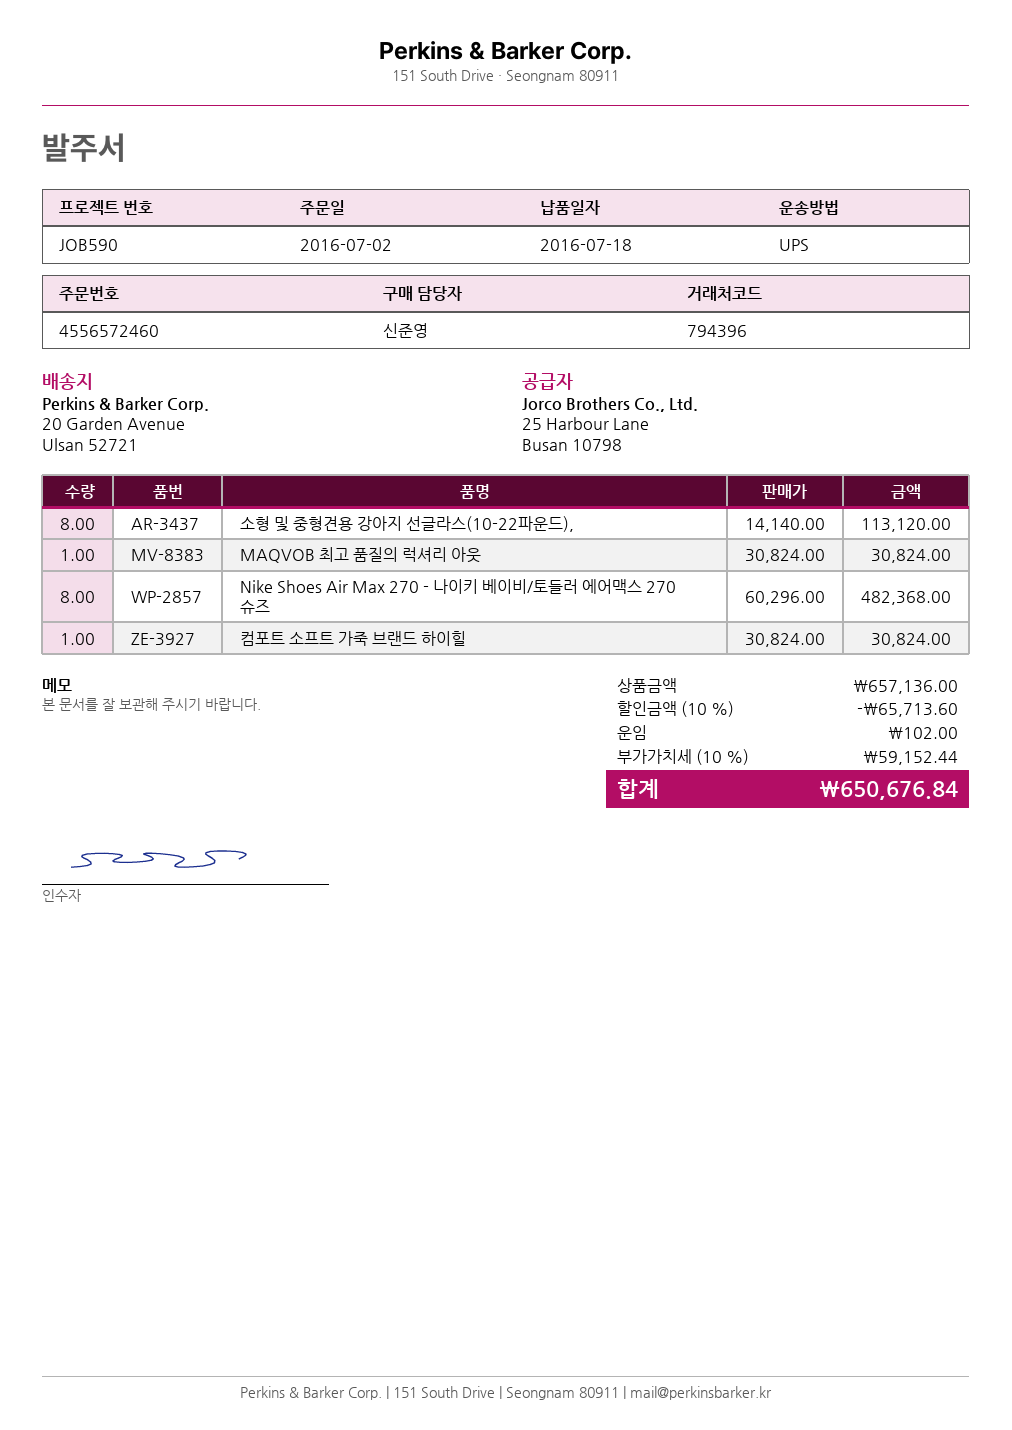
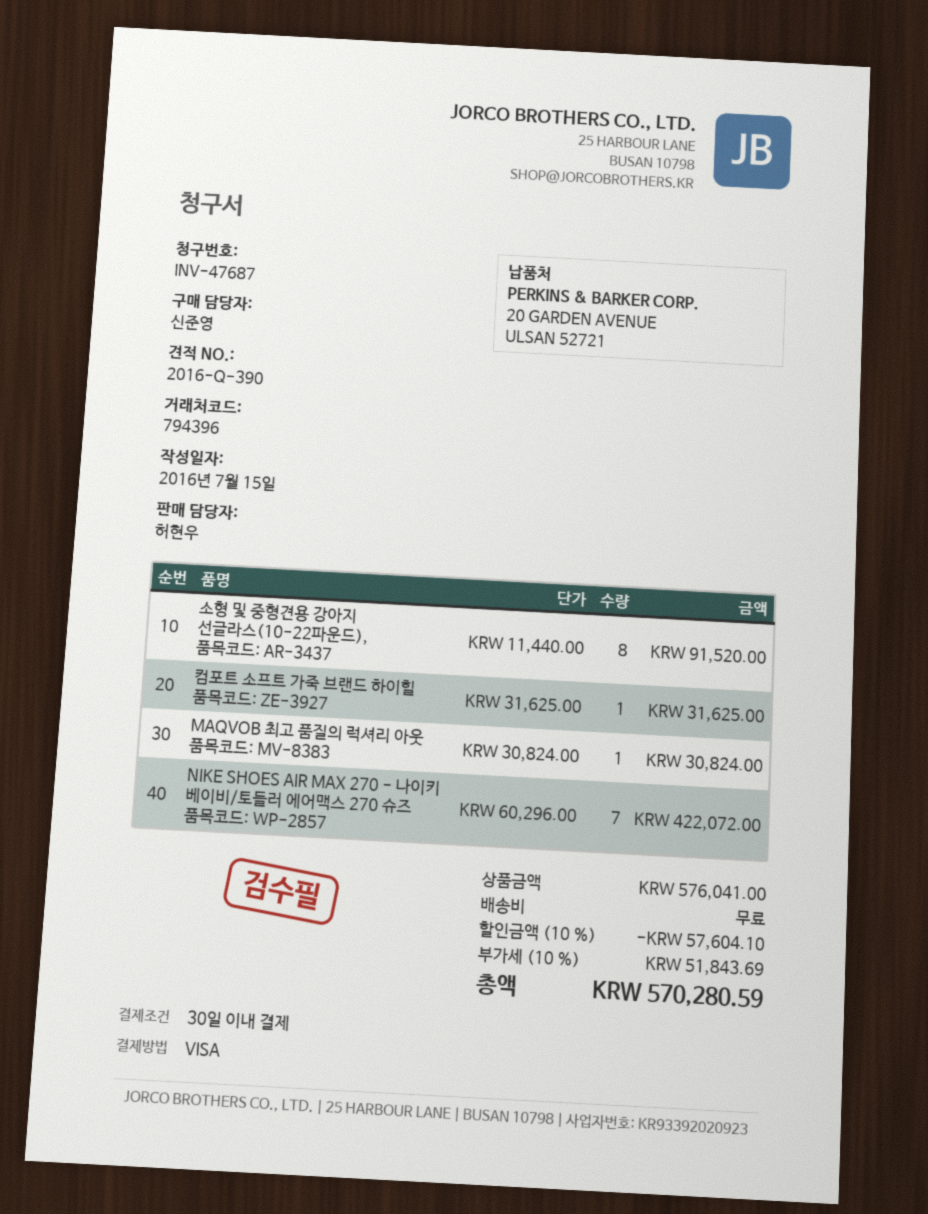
소형 및 중형견용 강아지 선글라스(10-22파운드),: 8 x 14140.00 = 113120.00 -> 8 x 11440.00 = 91520.00
Nike Shoes Air Max 270 - 나이키 베이비/토들러 에어맥스 270 슈즈: 8 x 60296.00 = 482368.00 -> 7 x 60296.00 = 422072.00
컴포트 소프트 가죽 브랜드 하이힐: 1 x 30824.00 = 30824.00 -> 1 x 31625.00 = 31625.00
subtotal: 657136.00 -> 576041.00
discount: 10% = 65713.60 -> 10% = 57604.10
shipping: 102.00 -> 0.00
tax: 10% = 59152.44 -> 10% = 51843.69
total: 650676.84 -> 570280.59

